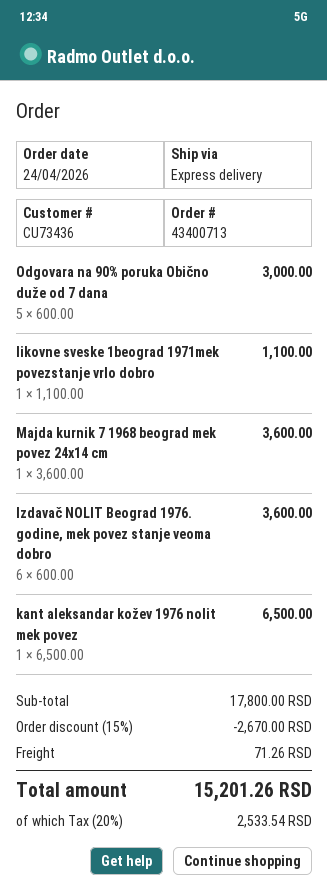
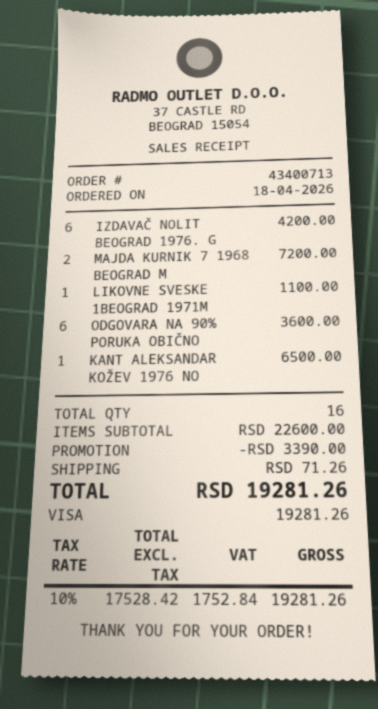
order date: 2026-04-24 -> 2026-04-18
Odgovara na 90% poruka Obično duže od 7 dana: 5 for 3000.00 -> 6 for 3600.00
Majda kurnik 7 1968 beograd mek povez 24x14 cm: 1 for 3600.00 -> 2 for 7200.00
Izdavač NOLIT Beograd 1976. godine, mek povez stanje veoma dobro: 6 for 3600.00 -> 6 for 4200.00
subtotal: 17800.00 -> 22600.00
discount: 2670.00 -> 3390.00
tax: 20% = 2533.54 -> 10% = 1752.84
total: 15201.26 -> 19281.26

